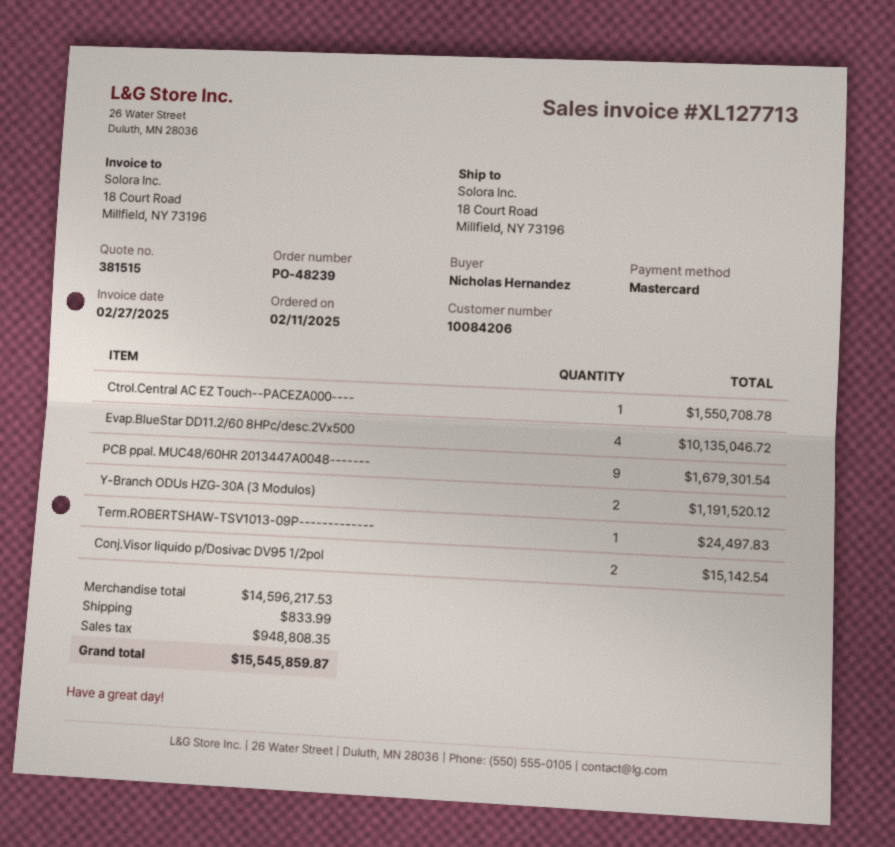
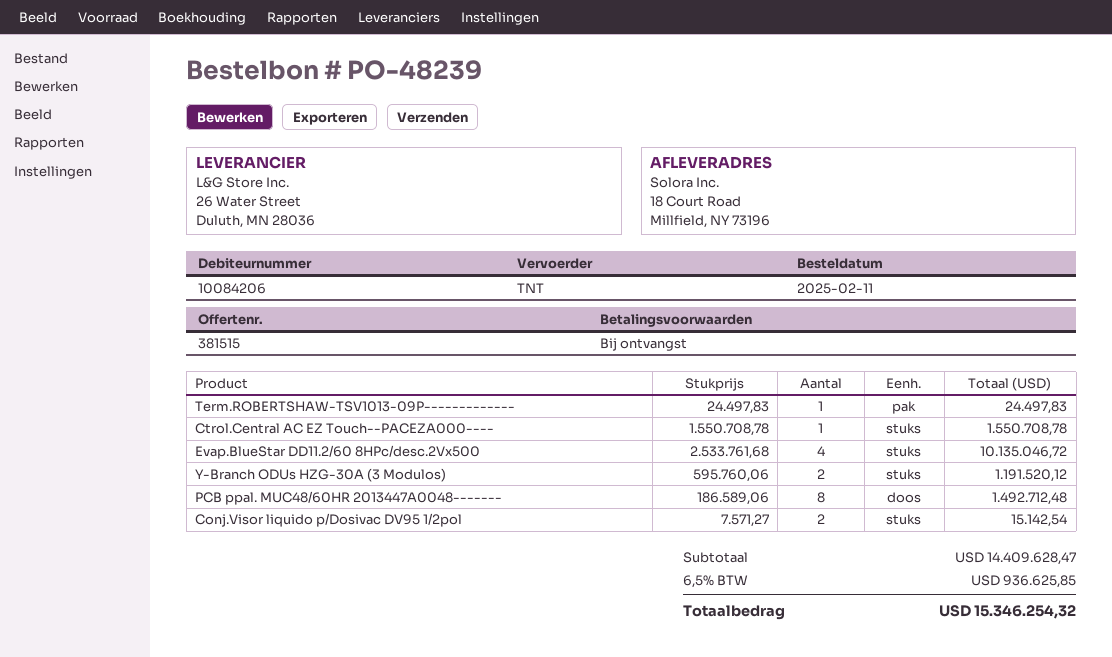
PCB ppal. MUC48/60HR 2013447A0048-------: 9 for 1679301.54 -> 8 for 1492712.48
subtotal: 14596217.53 -> 14409628.47
shipping: 833.99 -> none
tax: 948808.35 -> 936625.85
total: 15545859.87 -> 15346254.32

